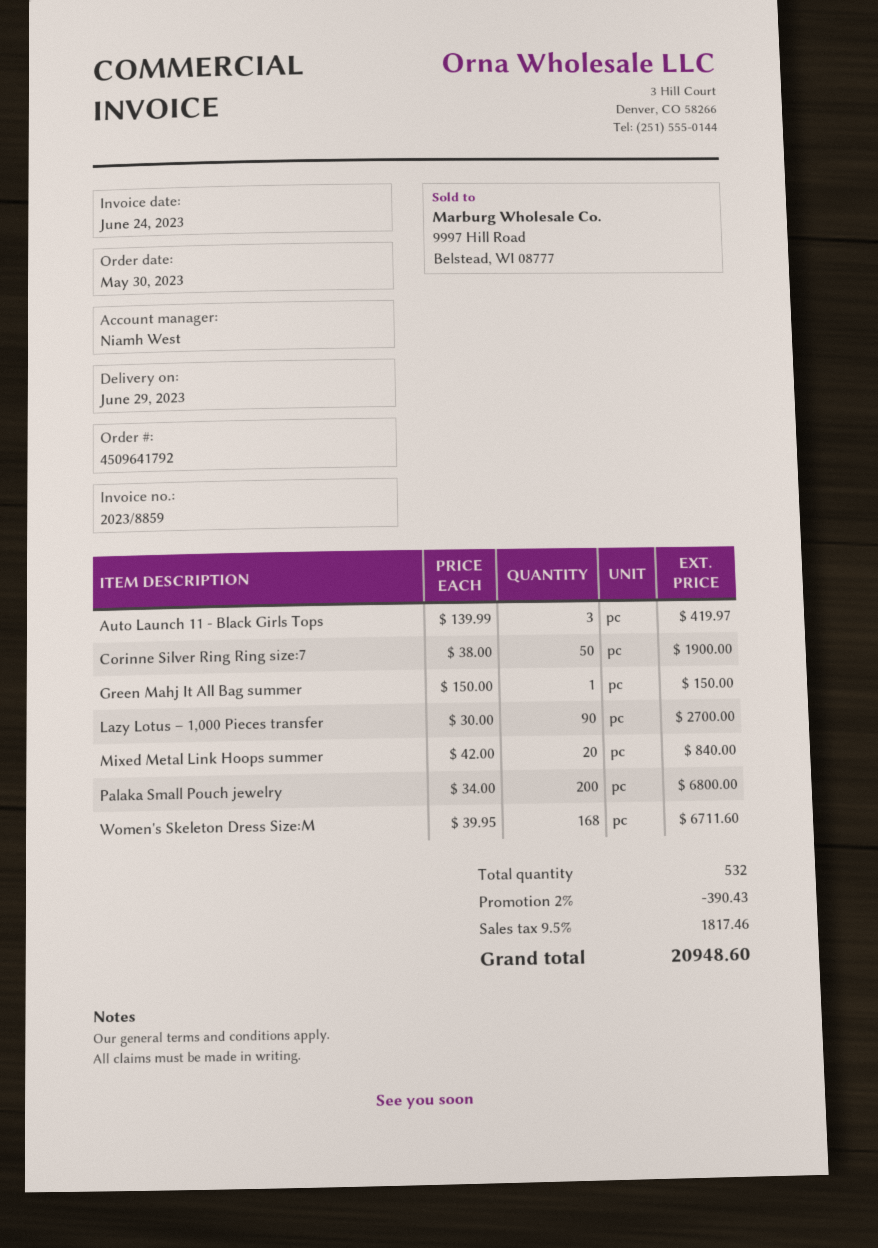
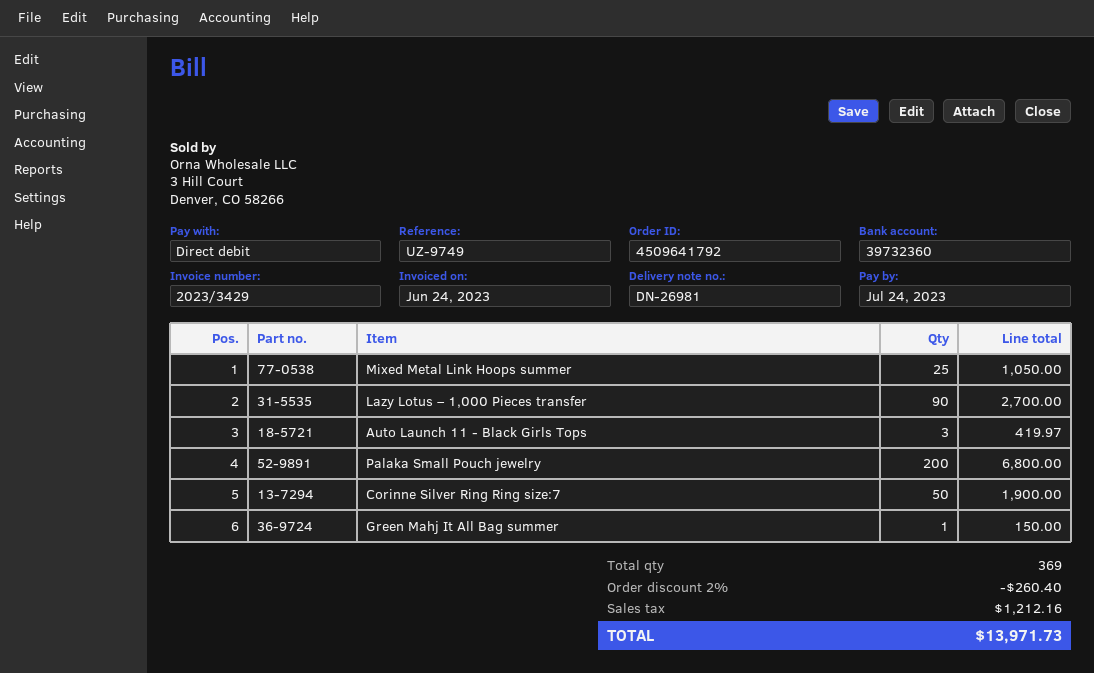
invoice number: 2023/8859 -> 2023/3429
Mixed Metal Link Hoops summer: 20 for 840.00 -> 25 for 1050.00
Women's Skeleton Dress Size:M: 168 for 6711.60 -> none
total quantity: 532 -> 369
discount: 2% = 390.43 -> 2% = 260.40
tax: 1817.46 -> 1212.16
total: 20948.60 -> 13971.73

